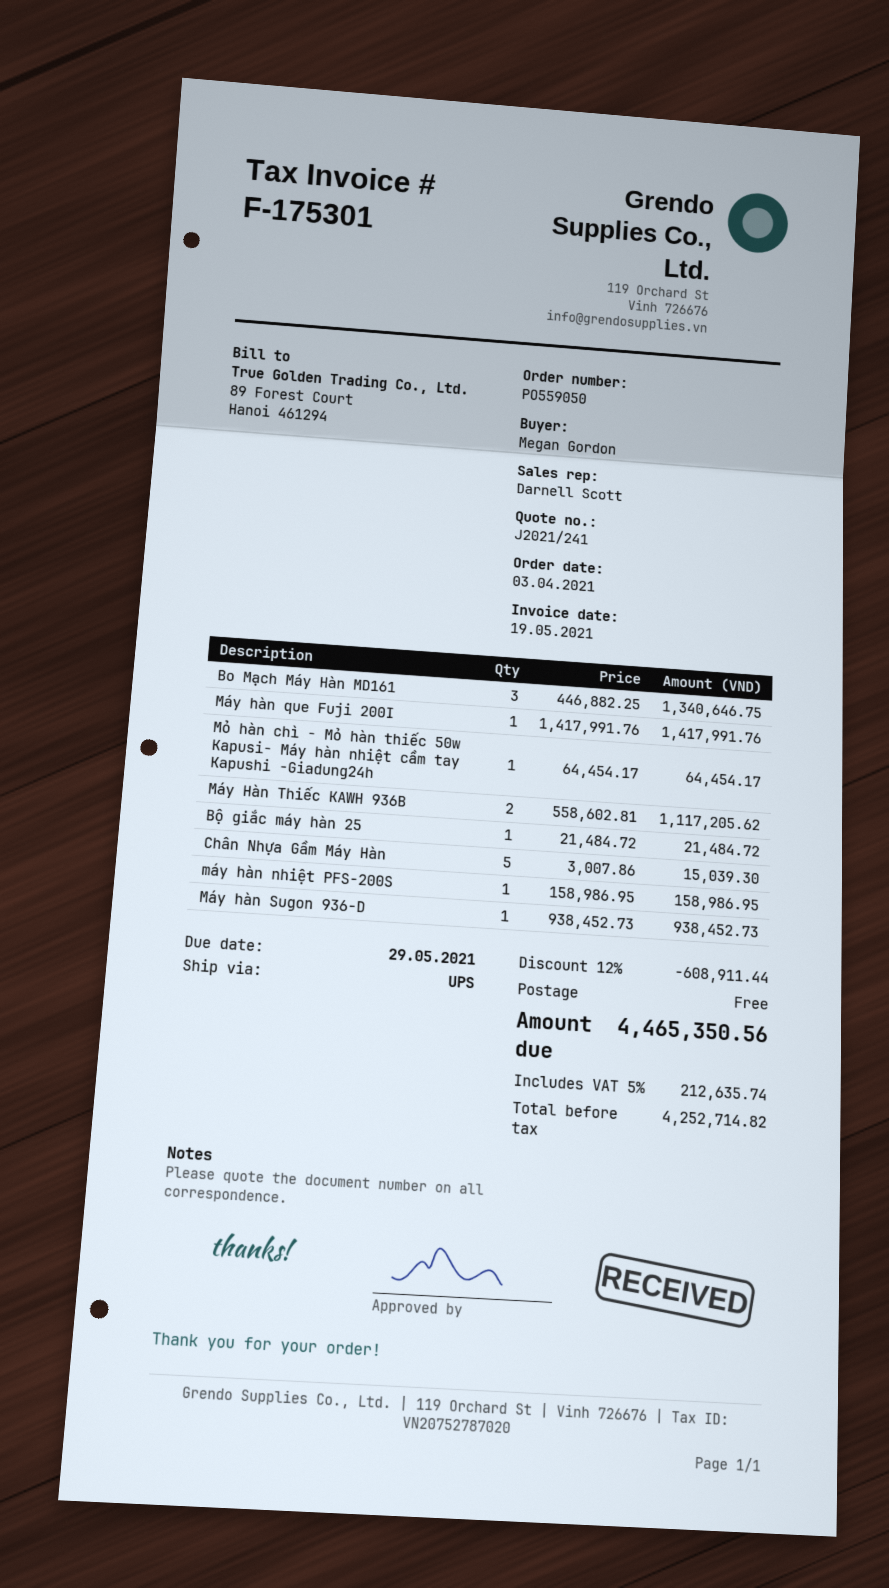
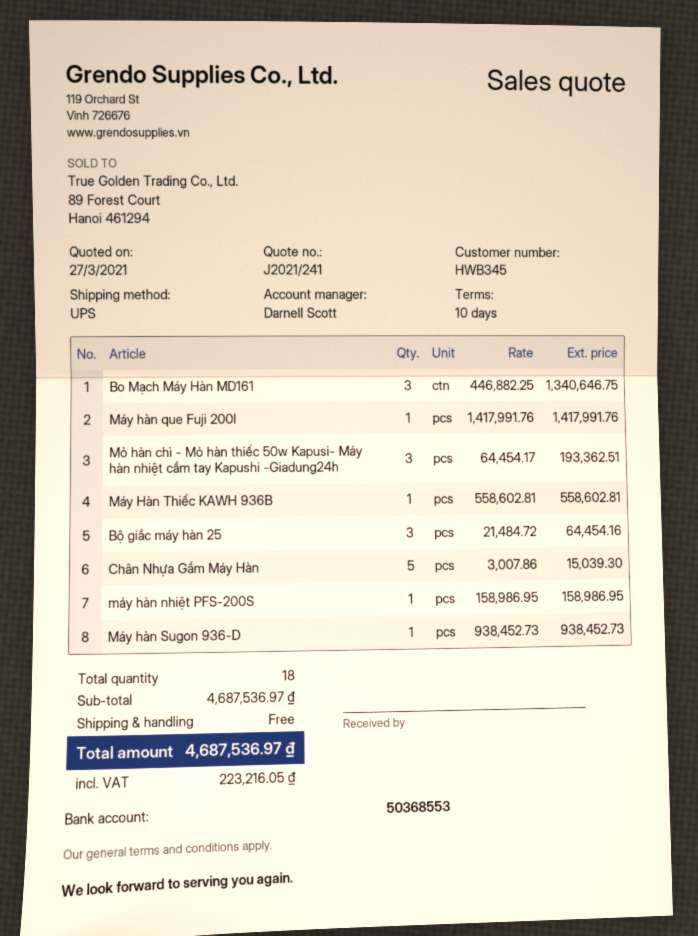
Mỏ hàn chì - Mỏ hàn thiếc 50w Kapusi- Máy hàn nhiệt cầm tay Kapushi -Giadung24h: 1 x 64454.17 = 64454.17 -> 3 x 64454.17 = 193362.51
Máy Hàn Thiếc KAWH 936B: 2 x 558602.81 = 1117205.62 -> 1 x 558602.81 = 558602.81
Bộ giắc máy hàn 25: 1 x 21484.72 = 21484.72 -> 3 x 21484.72 = 64454.16
discount: 12% = 608911.44 -> none
tax: 212635.74 -> 223216.05
total: 4465350.56 -> 4687536.97

